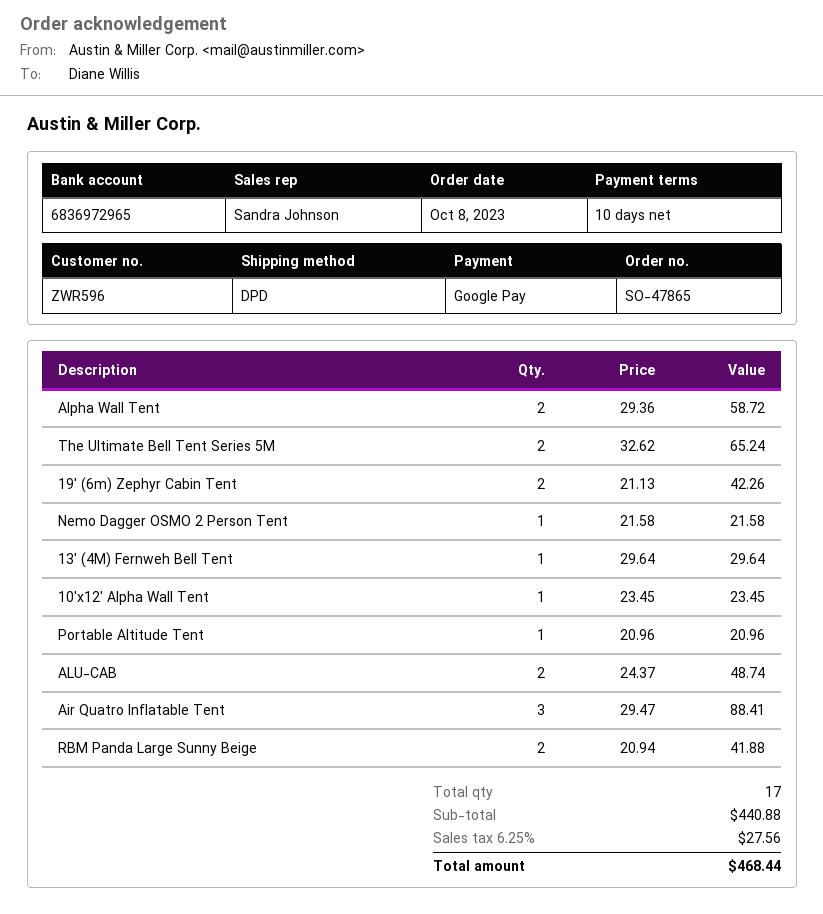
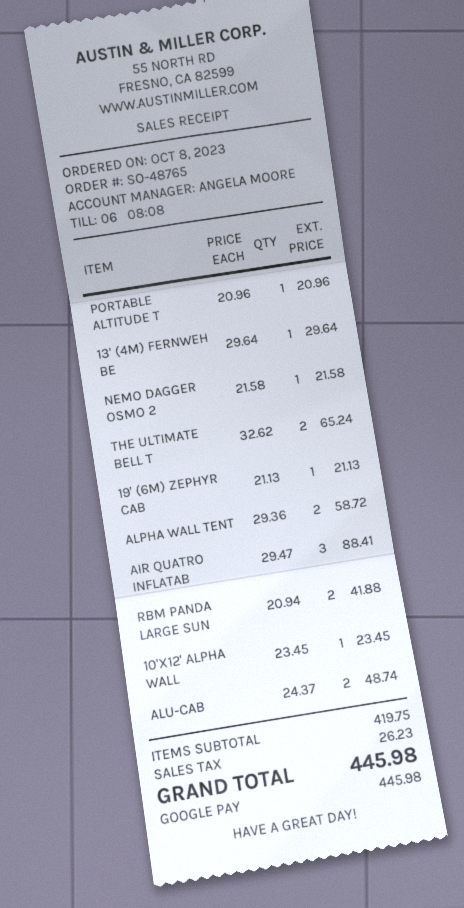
order number: SO-47865 -> SO-48765
sales rep: Sandra Johnson -> ANGELA MOORE
19' (6m) Zephyr Cabin Tent: 2 x 21.13 = 42.26 -> 1 x 21.13 = 21.13
subtotal: 440.88 -> 419.75
tax: 27.56 -> 26.23
total: 468.44 -> 445.98

